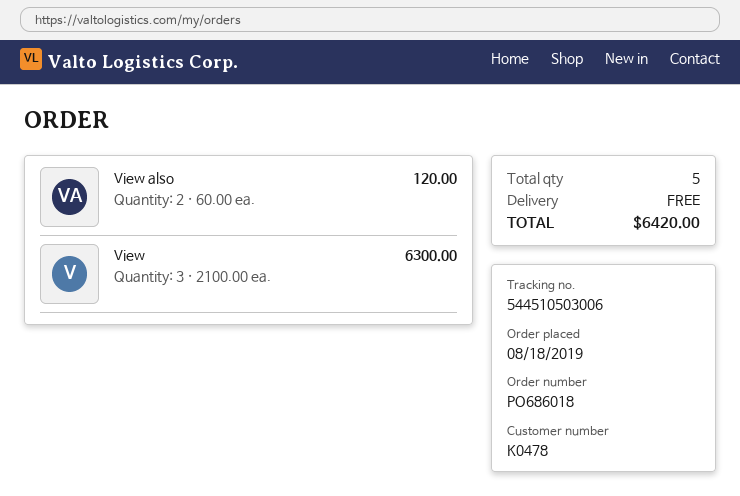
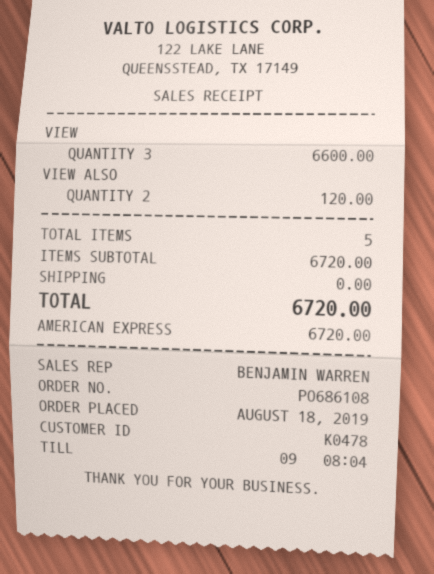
order number: PO686018 -> PO686108
View: 3 for 6300.00 -> 3 for 6600.00
total: 6420.00 -> 6720.00

